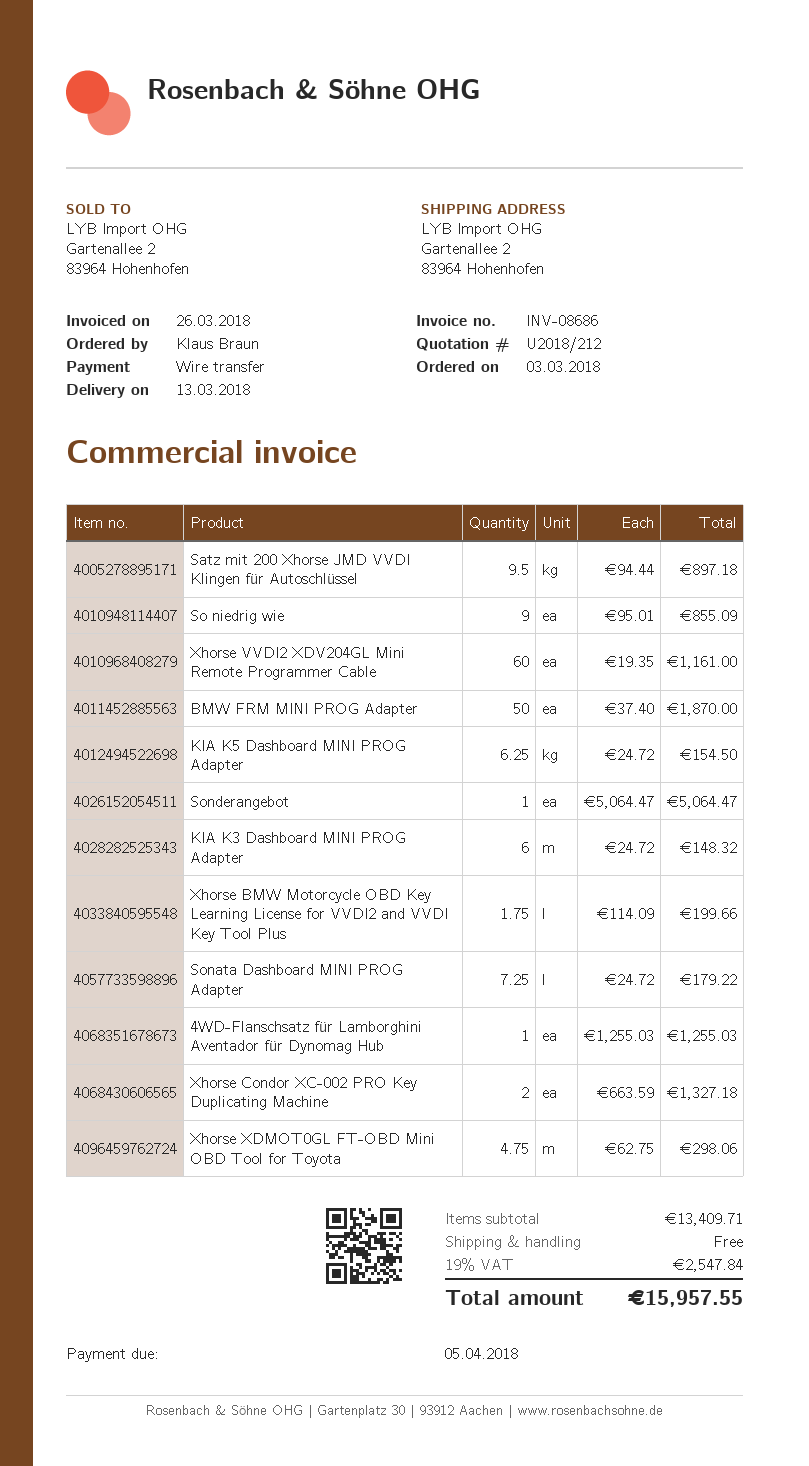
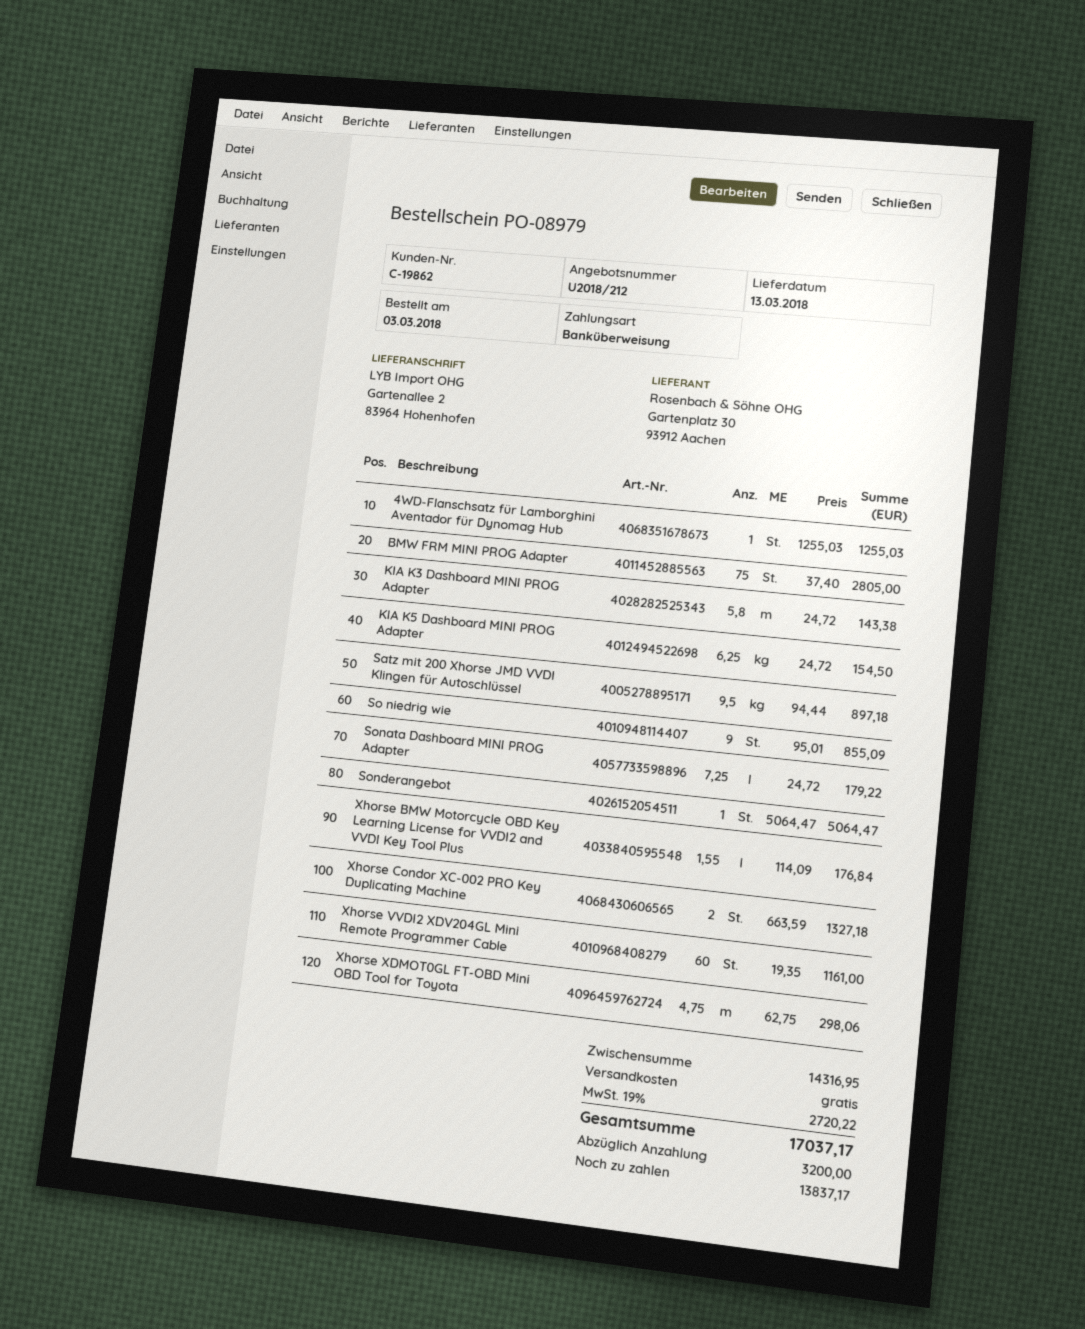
BMW FRM MINI PROG Adapter: 50 x 37.40 = 1870.00 -> 75 x 37.40 = 2805.00
KIA K3 Dashboard MINI PROG Adapter: 6 x 24.72 = 148.32 -> 5.8 x 24.72 = 143.38
Xhorse BMW Motorcycle OBD Key Learning License for VVDI2 and VVDI Key Tool Plus: 1.75 x 114.09 = 199.66 -> 1.55 x 114.09 = 176.84
subtotal: 13409.71 -> 14316.95
tax: 19% = 2547.84 -> 19% = 2720.22
total: 15957.55 -> 17037.17

